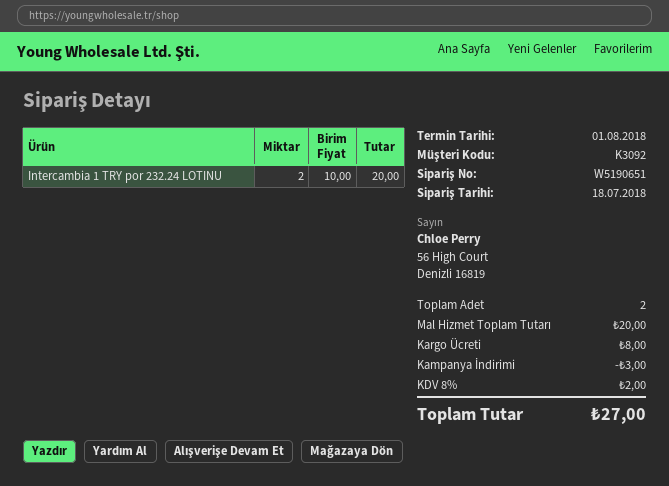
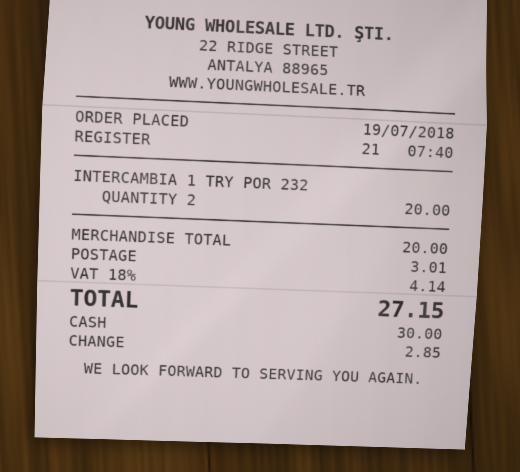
order date: 2018-07-18 -> 2018-07-19
discount: 3.00 -> none
shipping: 8.00 -> 3.01
tax: 8% = 2.00 -> 18% = 4.14
total: 27.00 -> 27.15

